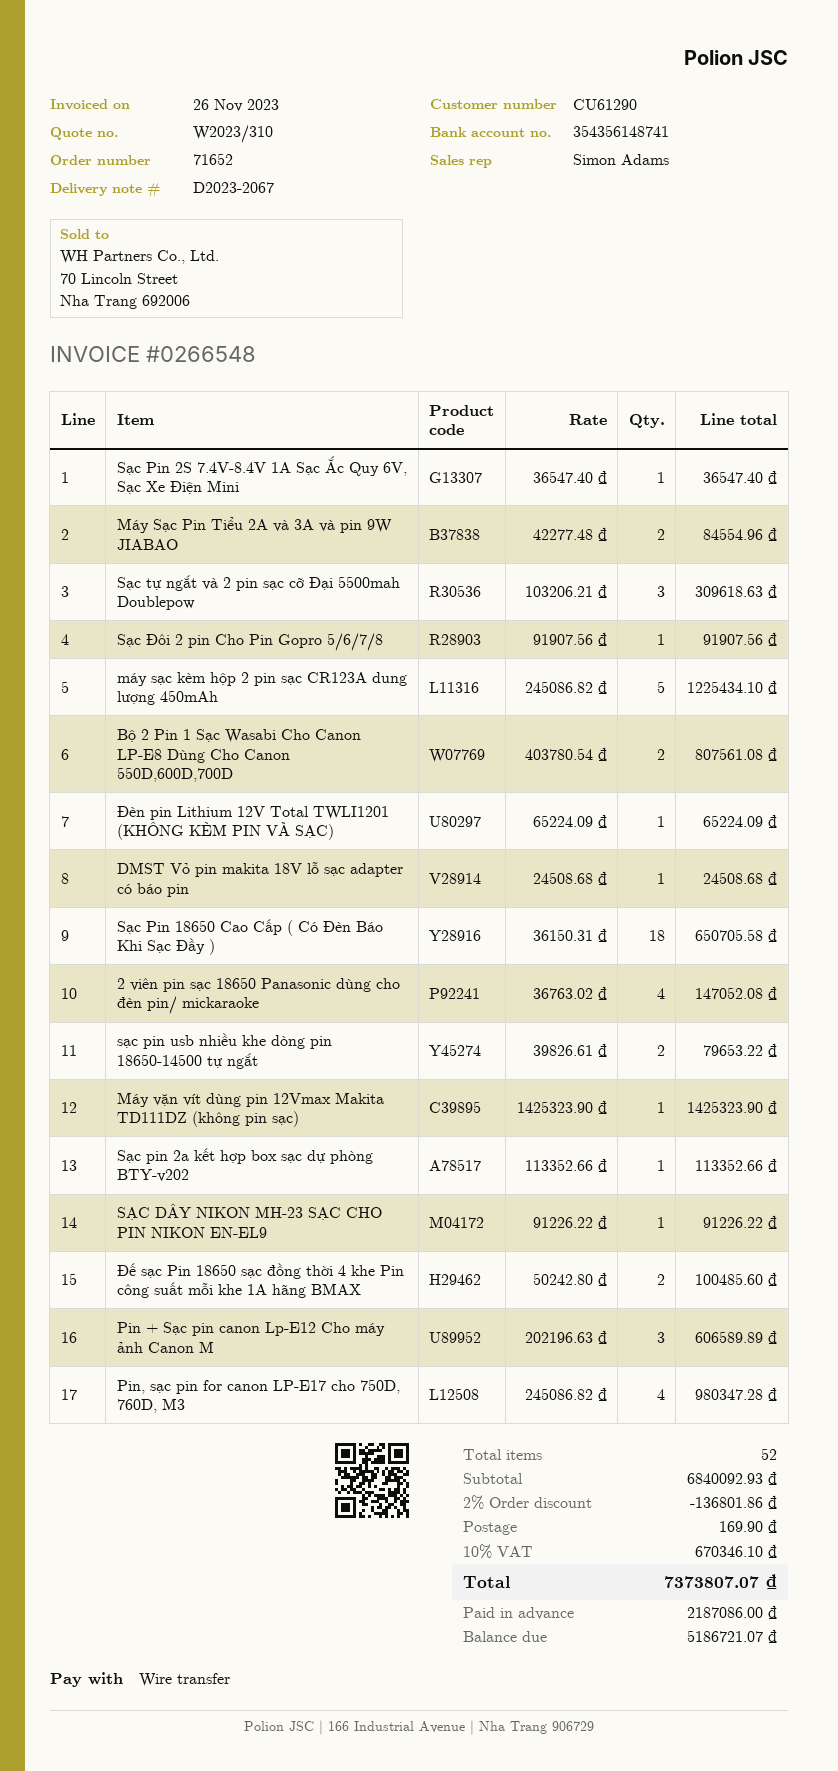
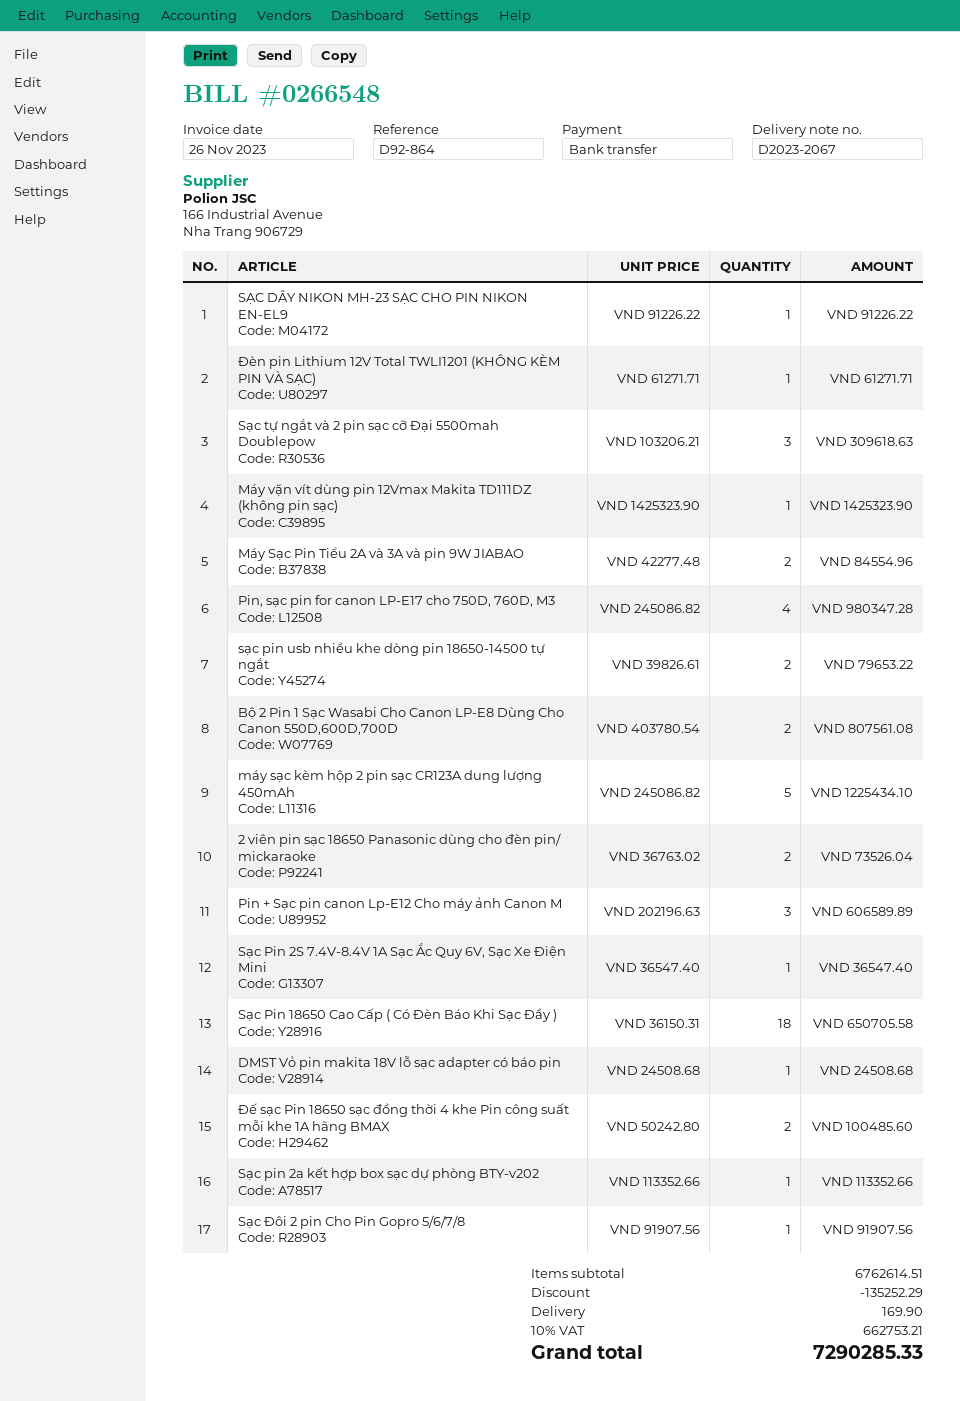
Đèn pin Lithium 12V Total TWLI1201 (KHÔNG KÈM PIN VÀ SẠC): 1 x 65224.09 = 65224.09 -> 1 x 61271.71 = 61271.71
2 viên pin sạc 18650 Panasonic dùng cho đèn pin/ mickaraoke: 4 x 36763.02 = 147052.08 -> 2 x 36763.02 = 73526.04
subtotal: 6840092.93 -> 6762614.51
discount: 136801.86 -> 135252.29
tax: 10% = 670346.10 -> 10% = 662753.21
total: 7373807.07 -> 7290285.33

